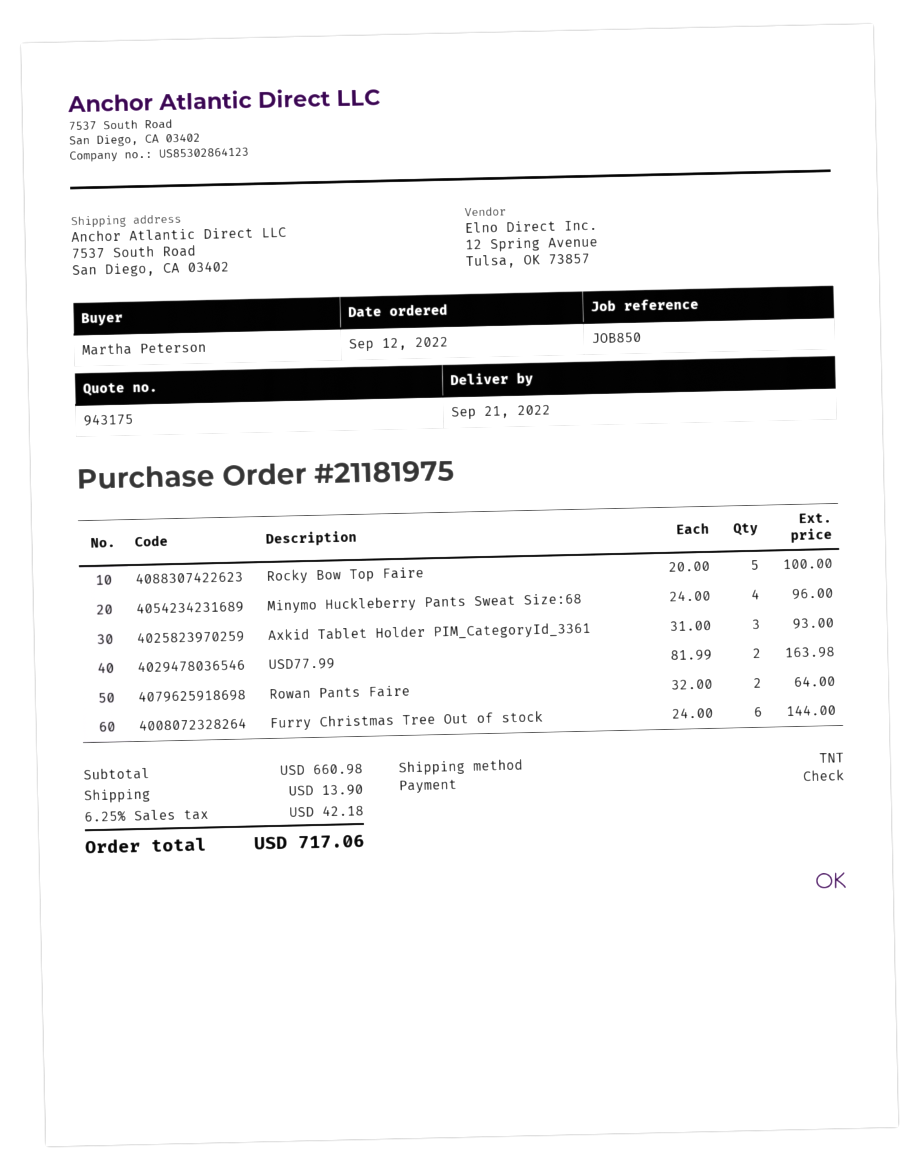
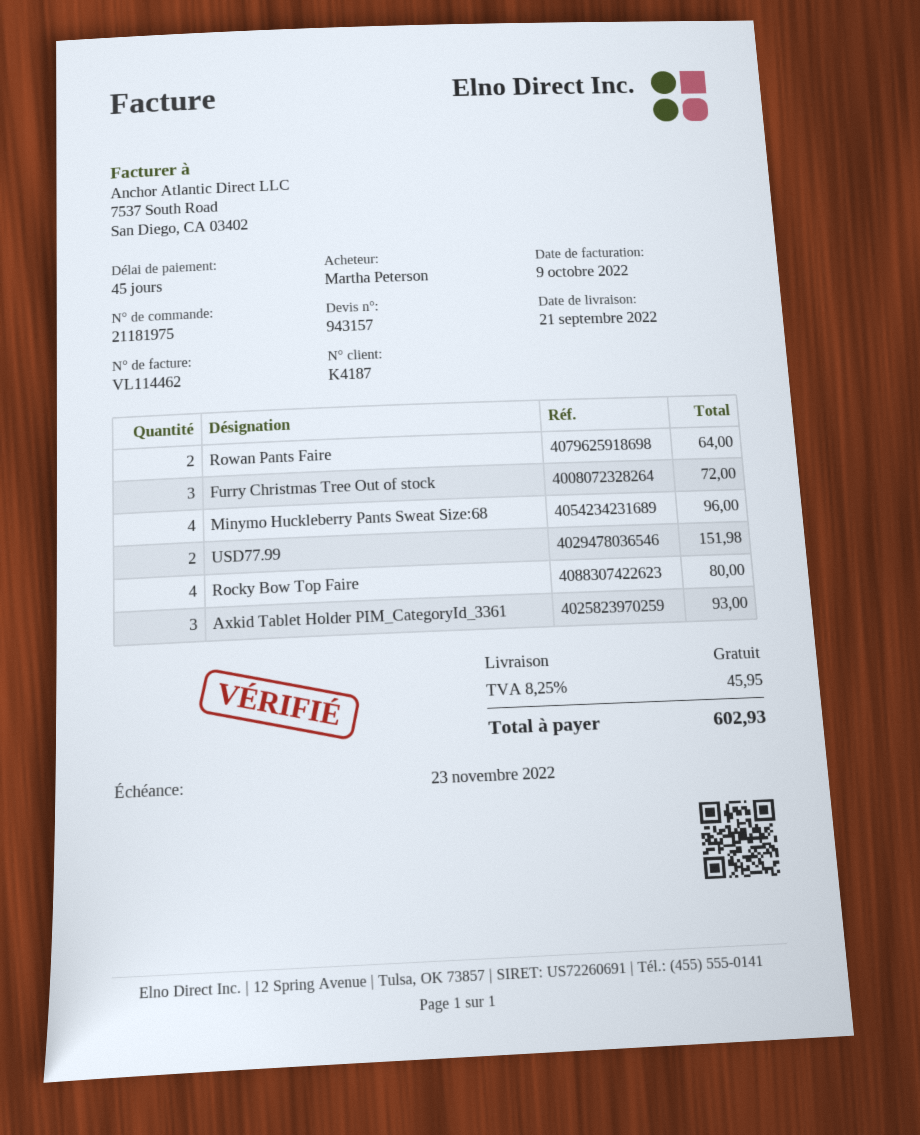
quote number: 943175 -> 943157
Rocky Bow Top Faire: 5 for 100.00 -> 4 for 80.00
USD77.99: 2 for 163.98 -> 2 for 151.98
Furry Christmas Tree Out of stock: 6 for 144.00 -> 3 for 72.00
shipping: 13.90 -> 0.00
tax: 6.25% = 42.18 -> 8.25% = 45.95
total: 717.06 -> 602.93

